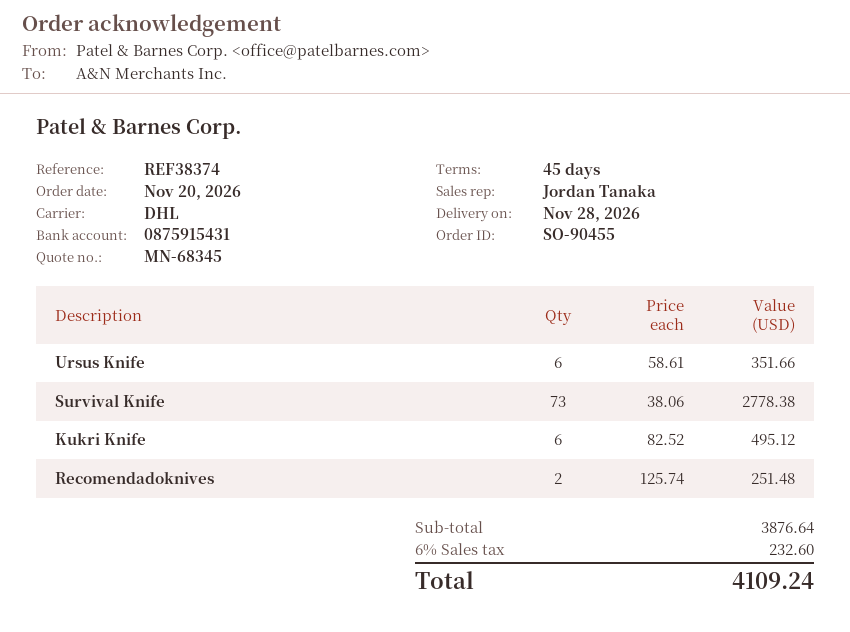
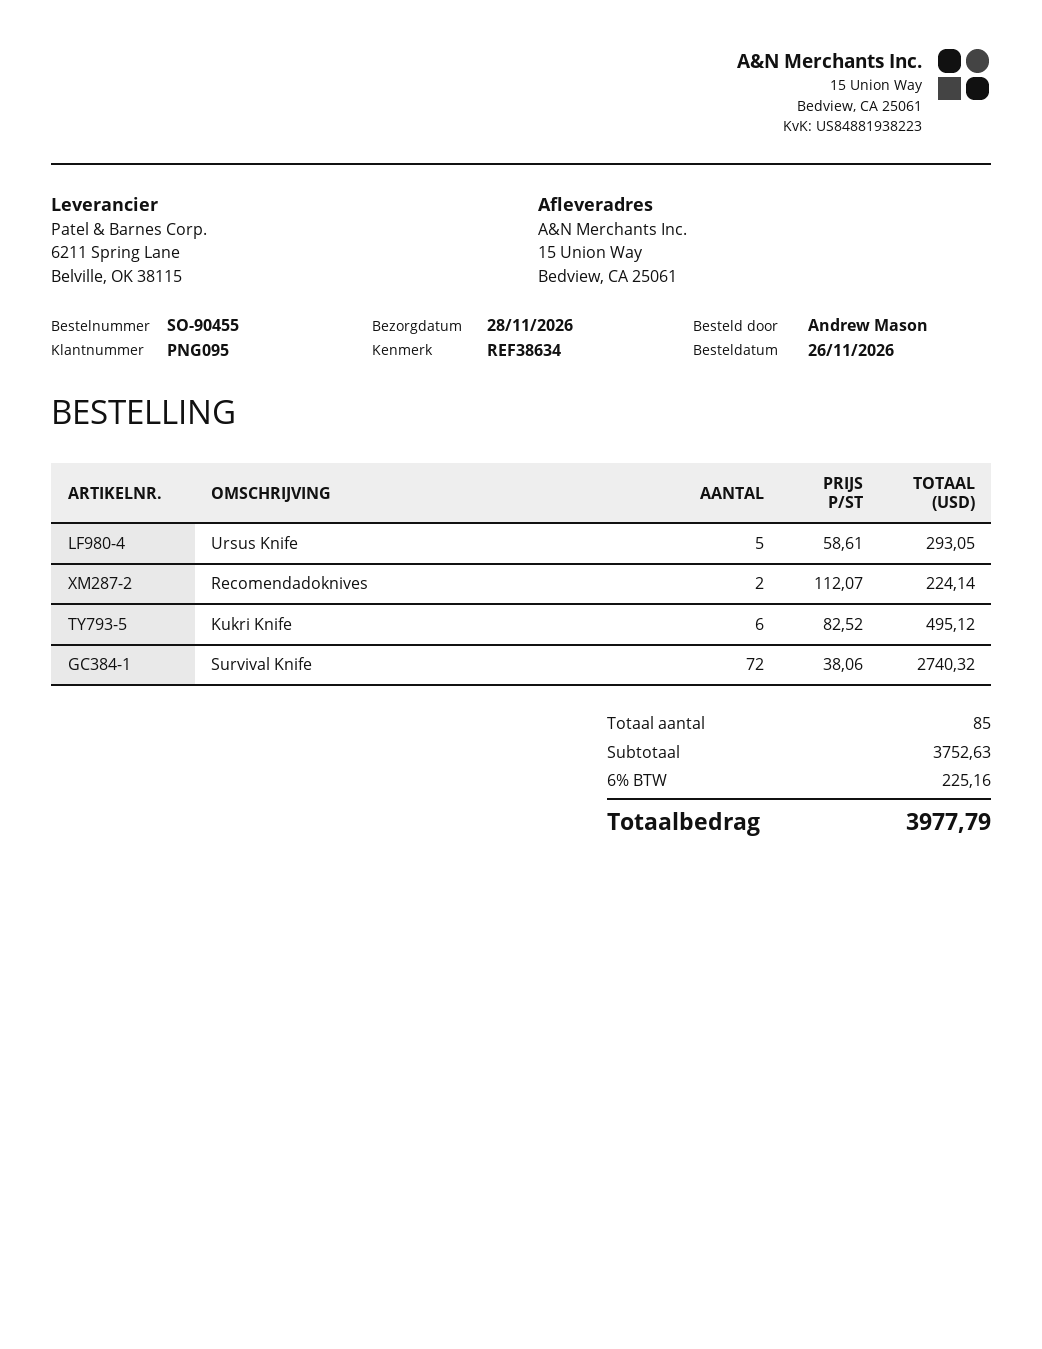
order date: 2026-11-20 -> 2026-11-26
reference: REF38374 -> REF38634
Ursus Knife: 6 x 58.61 = 351.66 -> 5 x 58.61 = 293.05
Survival Knife: 73 x 38.06 = 2778.38 -> 72 x 38.06 = 2740.32
Recomendadoknives: 2 x 125.74 = 251.48 -> 2 x 112.07 = 224.14
subtotal: 3876.64 -> 3752.63
tax: 6% = 232.60 -> 6% = 225.16
total: 4109.24 -> 3977.79

